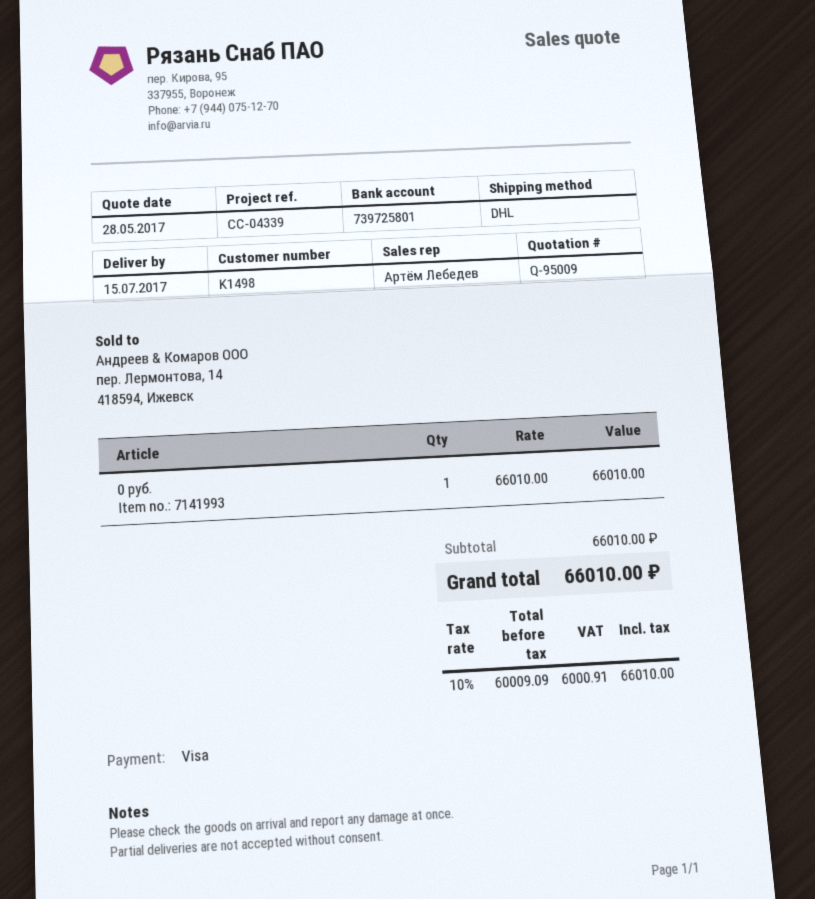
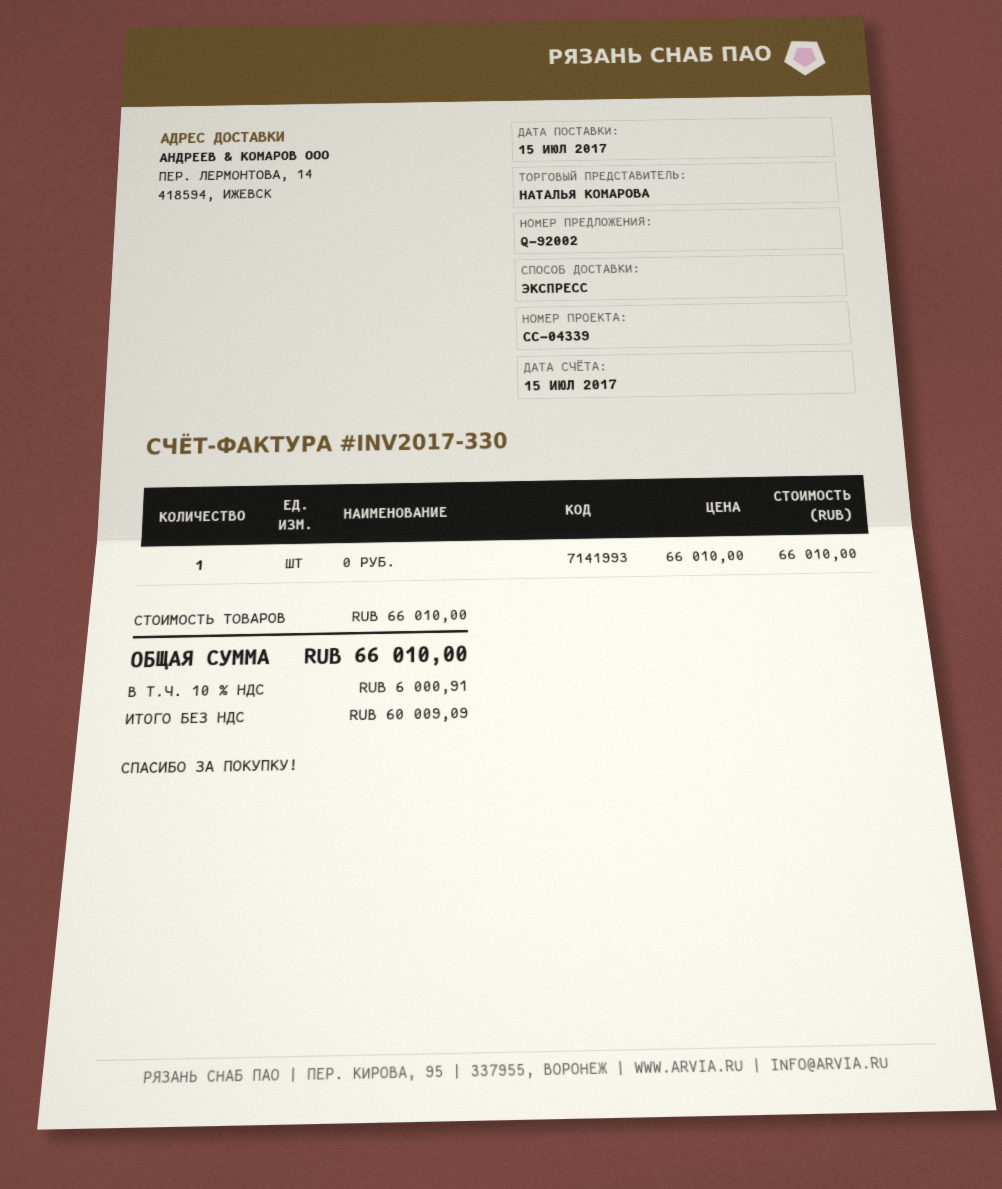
quote number: Q-95009 -> Q-92002
sales rep: Артём Лебедев -> НАТАЛЬЯ КОМАРОВА
shipping method: DHL -> express

